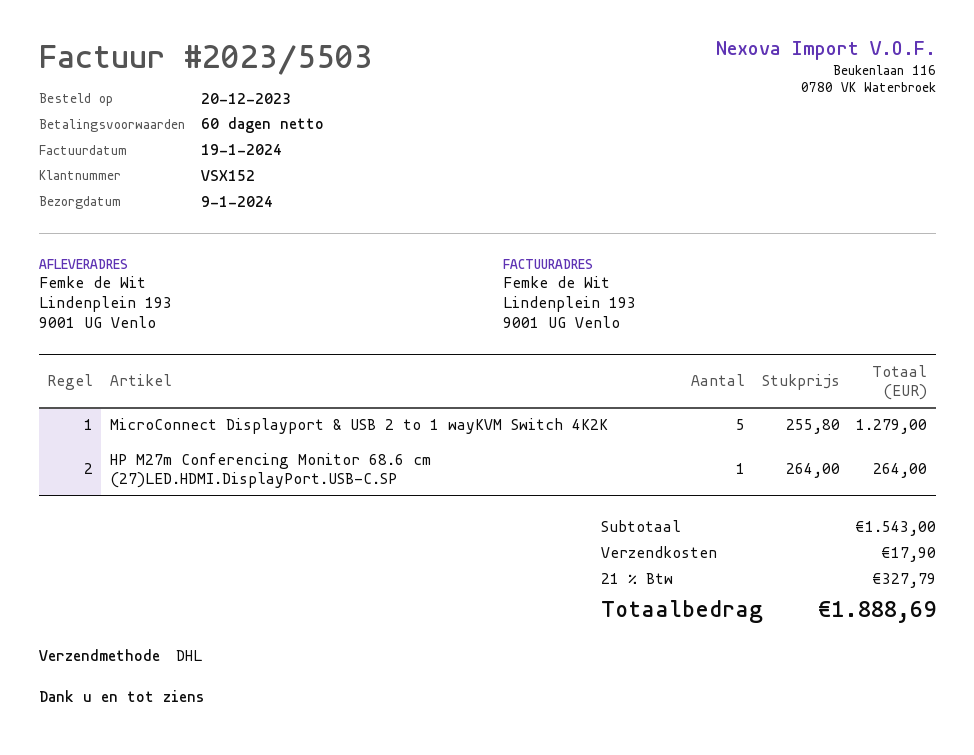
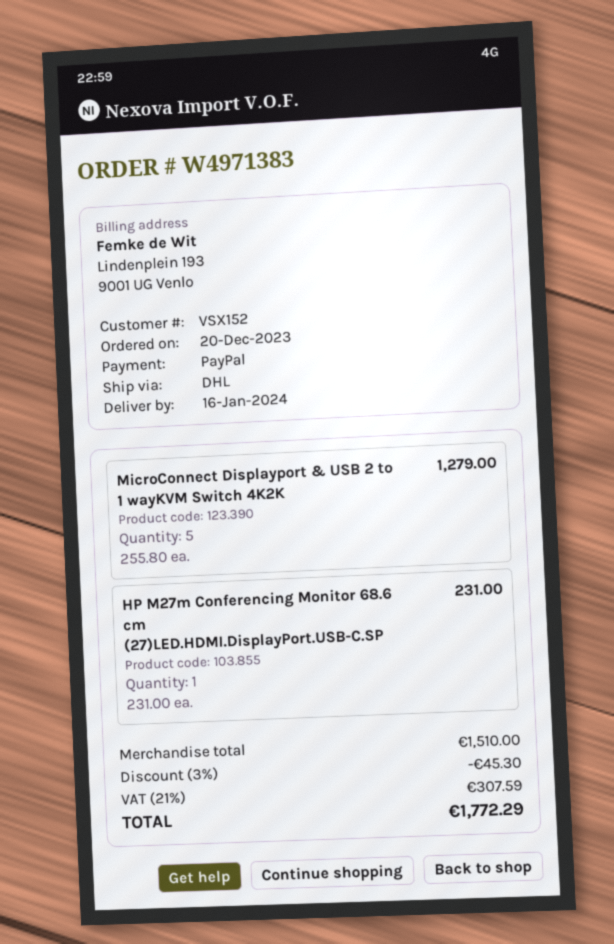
delivery date: 2024-01-09 -> 2024-01-16
HP M27m Conferencing Monitor 68.6 cm (27)LED.HDMI.DisplayPort.USB-C.SP: 1 x 264.00 = 264.00 -> 1 x 231.00 = 231.00
subtotal: 1543.00 -> 1510.00
discount: none -> 3% = 45.30
shipping: 17.90 -> none
tax: 21% = 327.79 -> 21% = 307.59
total: 1888.69 -> 1772.29

